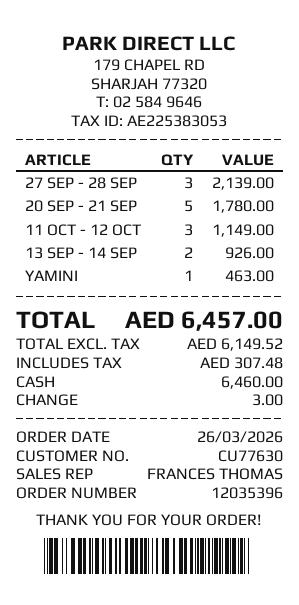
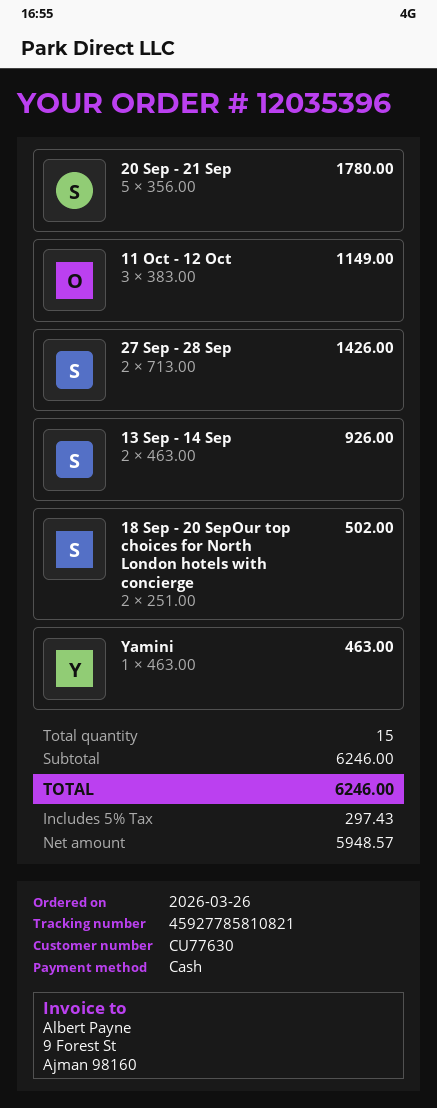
27 SEP - 28 SEP: 3 for 2139.00 -> 2 for 1426.00
18 Sep - 20 SepOur top choices for North London hotels with concierge: none -> 2 for 502.00
net: 6149.52 -> 5948.57
tax: 307.48 -> 297.43
total: 6457.00 -> 6246.00

